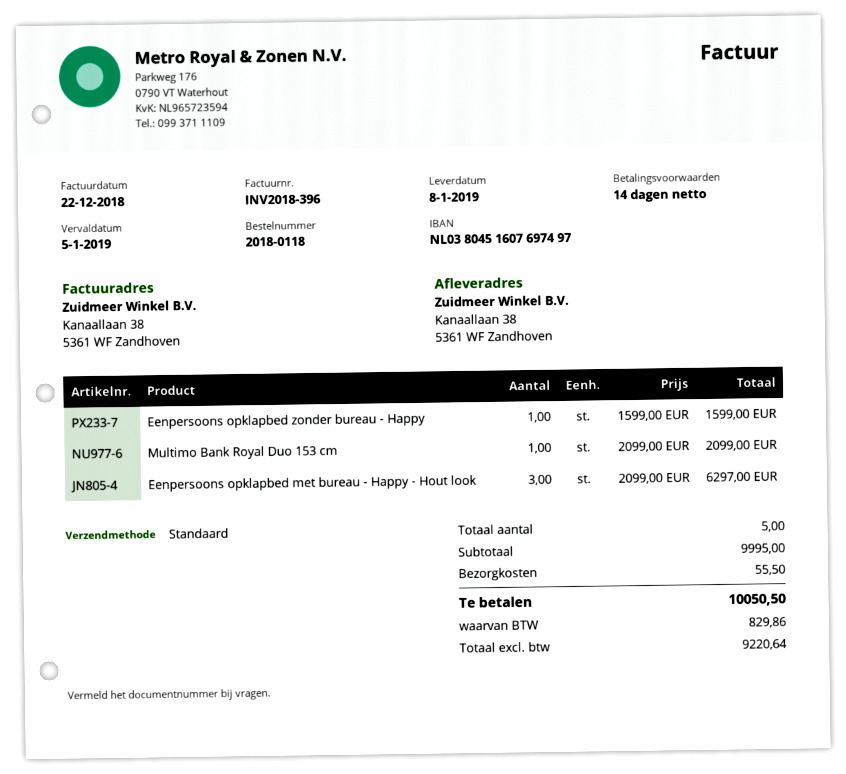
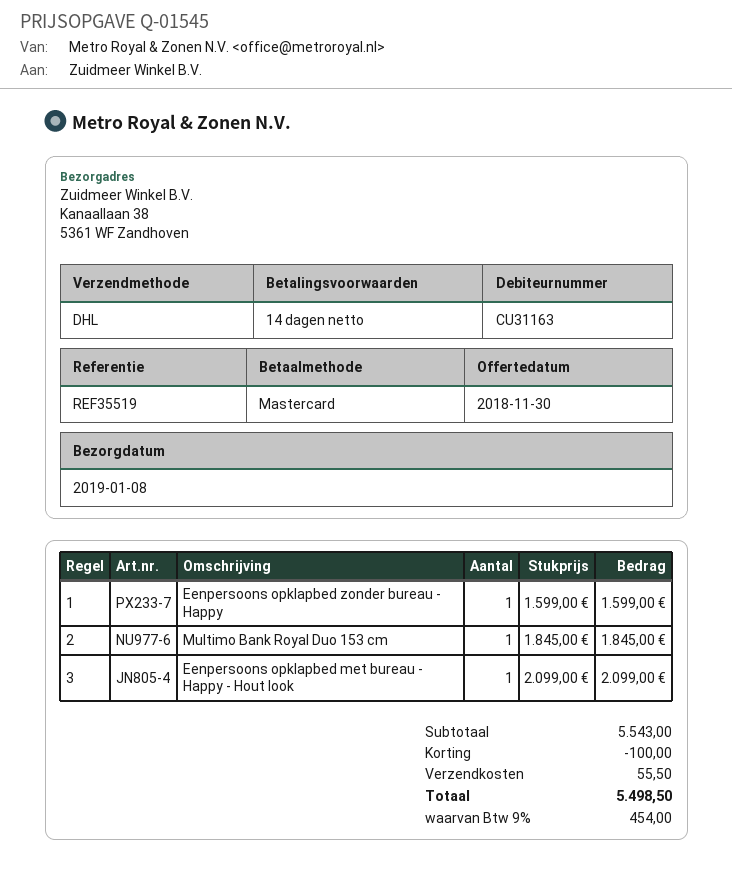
shipping method: standard -> DHL
Multimo Bank Royal Duo 153 cm: 1 x 2099.00 = 2099.00 -> 1 x 1845.00 = 1845.00
Eenpersoons opklapbed met bureau - Happy - Hout look: 3 x 2099.00 = 6297.00 -> 1 x 2099.00 = 2099.00
subtotal: 9995.00 -> 5543.00
discount: none -> 100.00
tax: 829.86 -> 454.00
total: 10050.50 -> 5498.50

